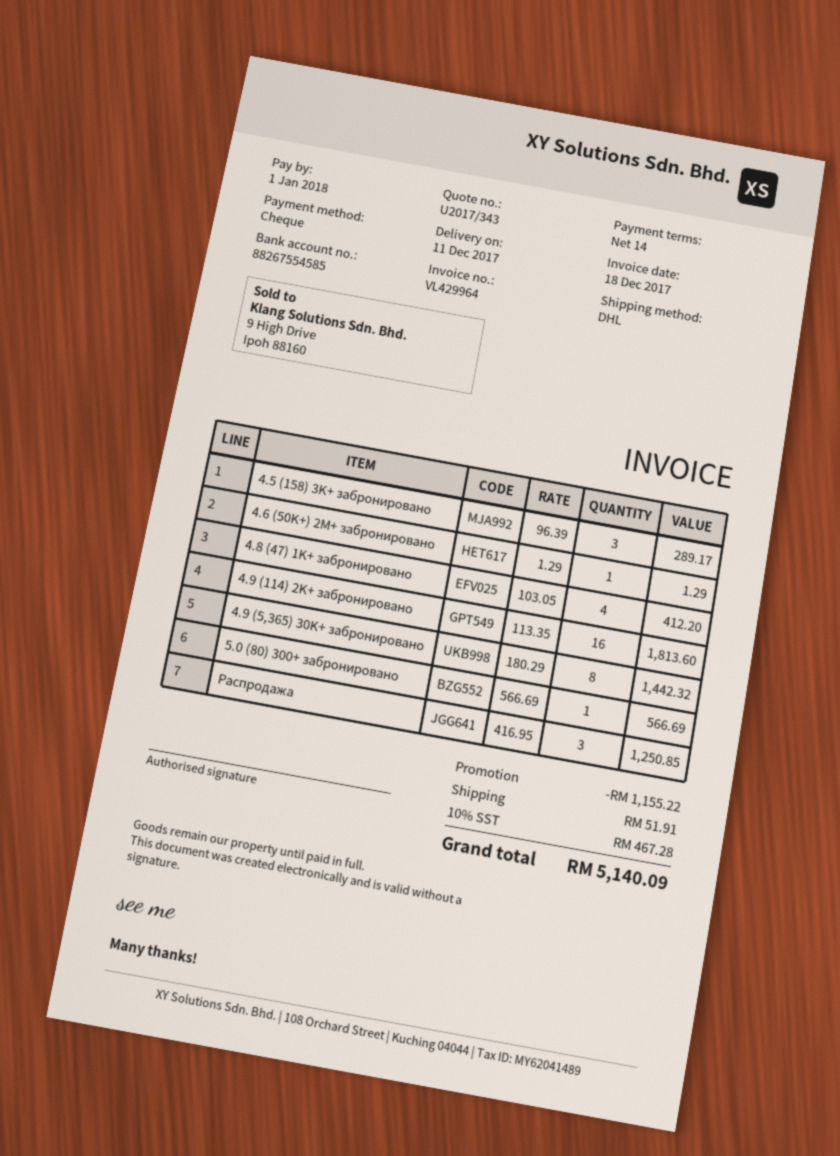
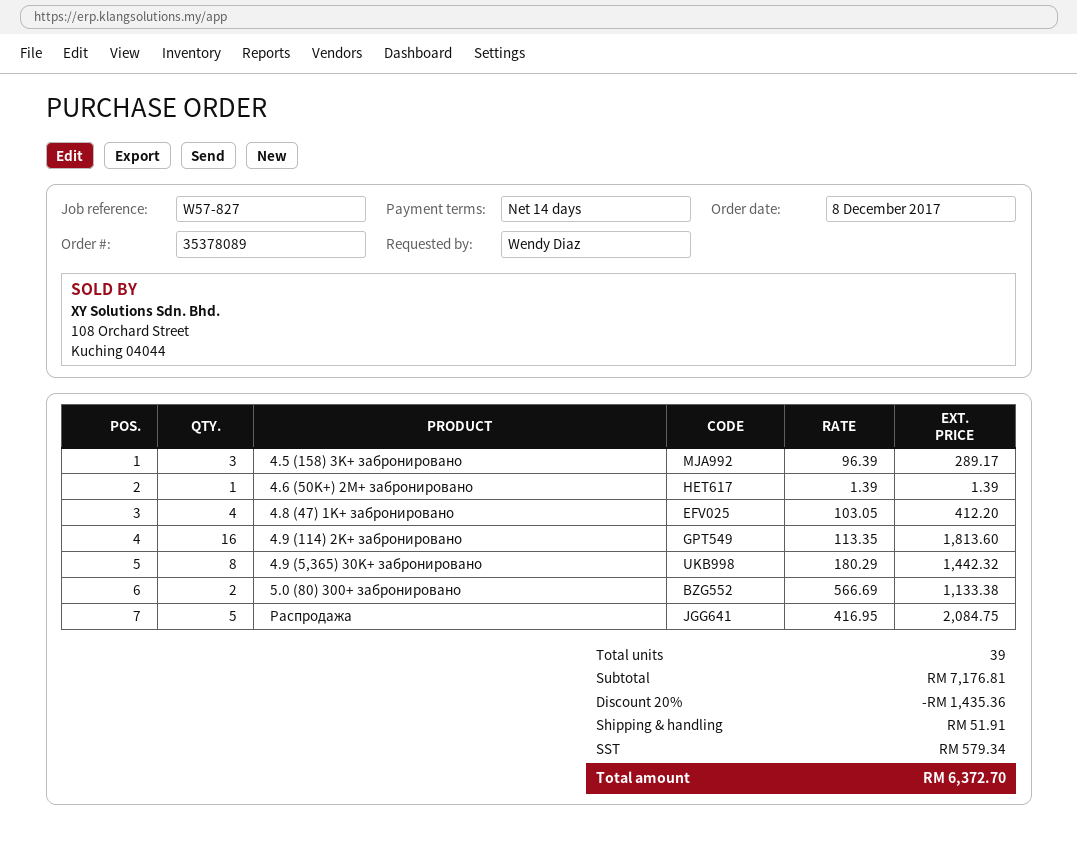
4.6 (50K+) 2M+ забронировано: 1 x 1.29 = 1.29 -> 1 x 1.39 = 1.39
5.0 (80) 300+ забронировано: 1 x 566.69 = 566.69 -> 2 x 566.69 = 1133.38
Распродажа: 3 x 416.95 = 1250.85 -> 5 x 416.95 = 2084.75
discount: 1155.22 -> 1435.36
tax: 467.28 -> 579.34
total: 5140.09 -> 6372.70

